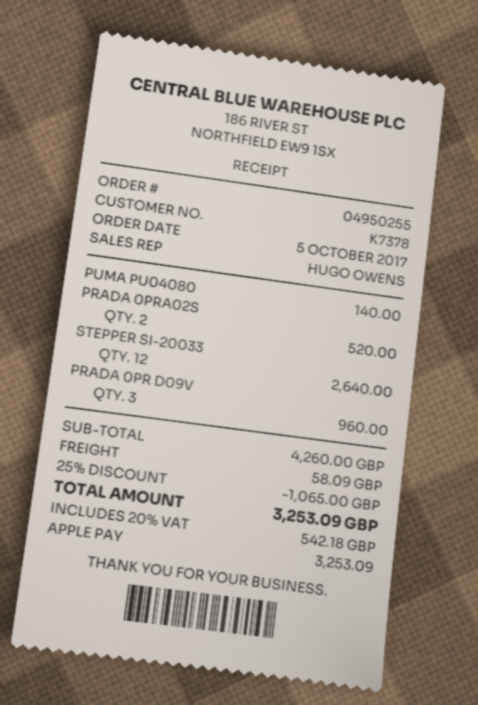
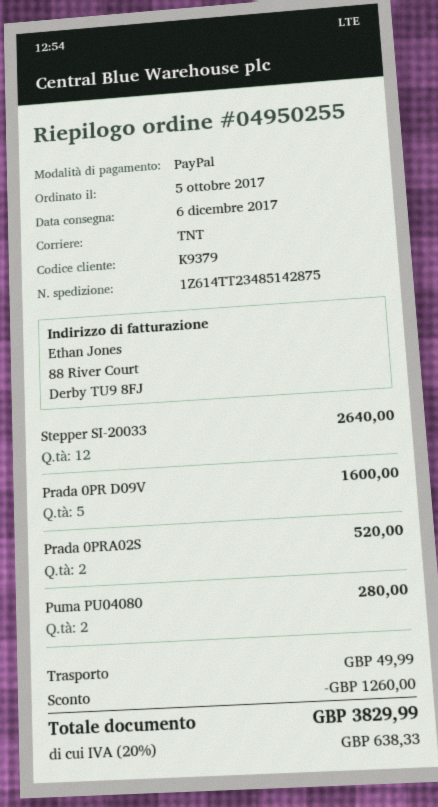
customer number: K7378 -> K9379
payment method: Apple Pay -> PayPal
PUMA PU04080: 1 for 140.00 -> 2 for 280.00
PRADA 0PR D09V: 3 for 960.00 -> 5 for 1600.00
discount: 1065.00 -> 1260.00
shipping: 58.09 -> 49.99
tax: 20% = 542.18 -> 20% = 638.33
total: 3253.09 -> 3829.99

